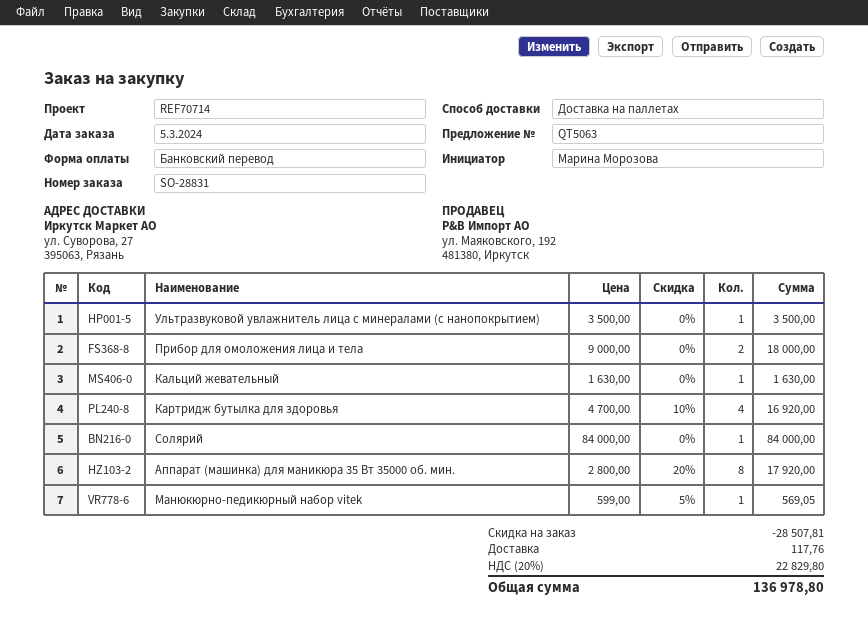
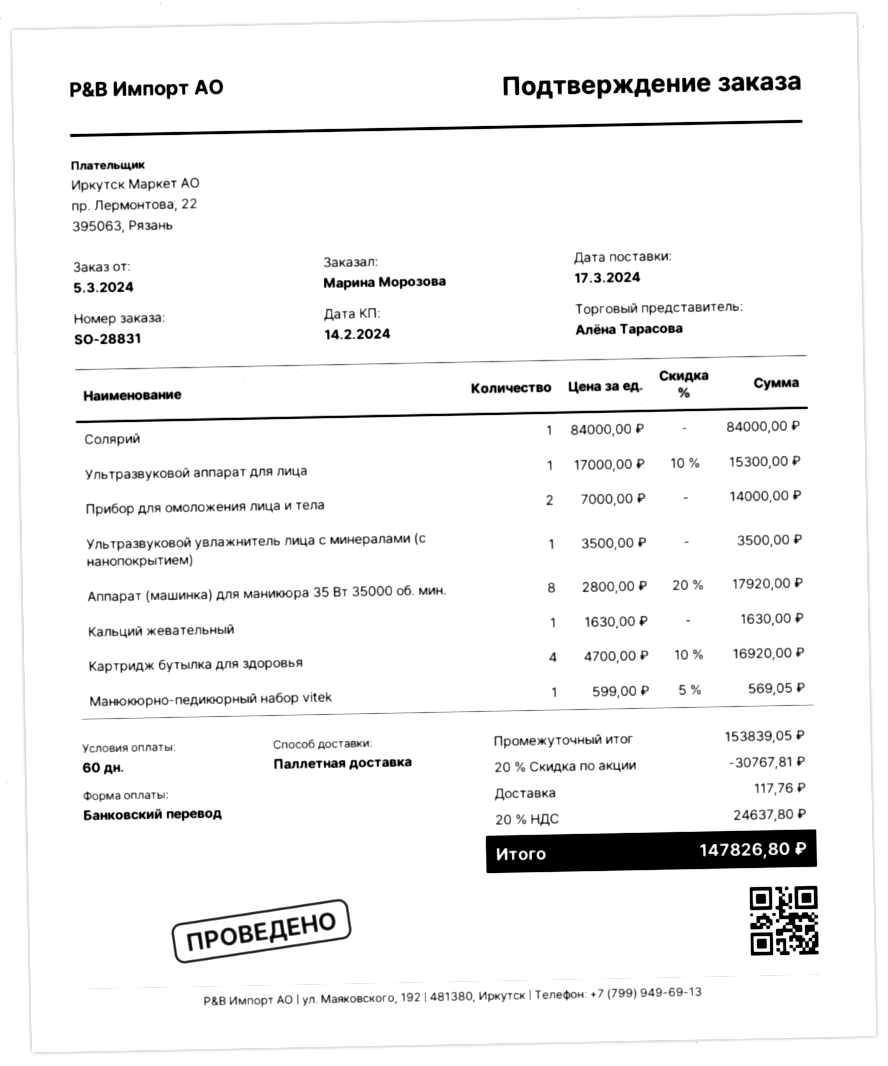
Прибор для омоложения лица и тела: 2 x 9000.00 = 18000.00 -> 2 x 7000.00 = 14000.00
Ультразвуковой аппарат для лица: none -> 1 x 17000.00 - 10% = 15300.00
discount: 28507.81 -> 30767.81
tax: 20% = 22829.80 -> 20% = 24637.80
total: 136978.80 -> 147826.80

